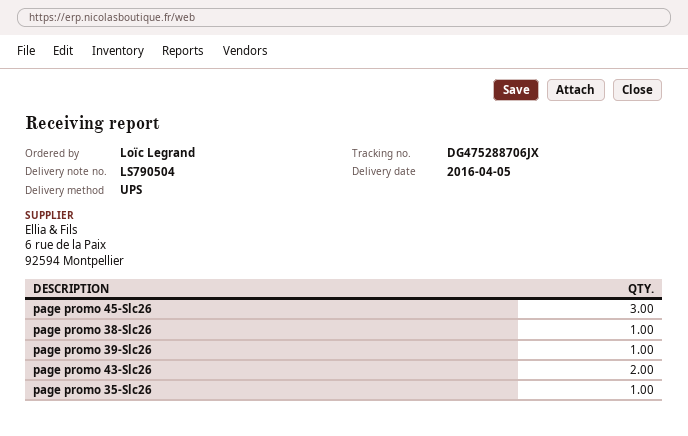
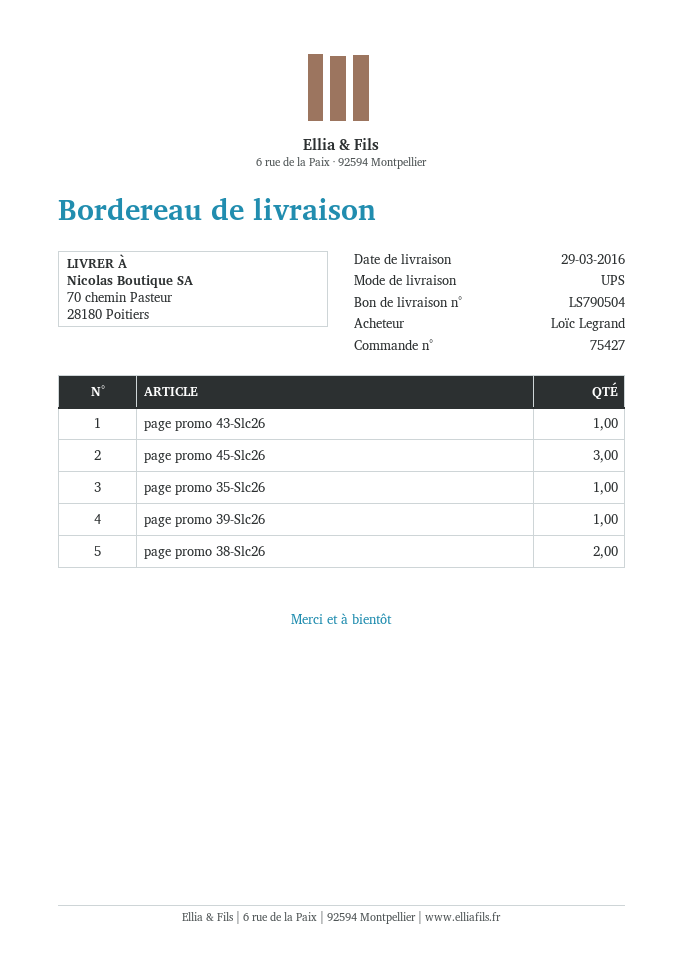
delivery date: 2016-04-05 -> 2016-03-29
page promo 38-Slc26: 1 -> 2
page promo 43-Slc26: 2 -> 1

